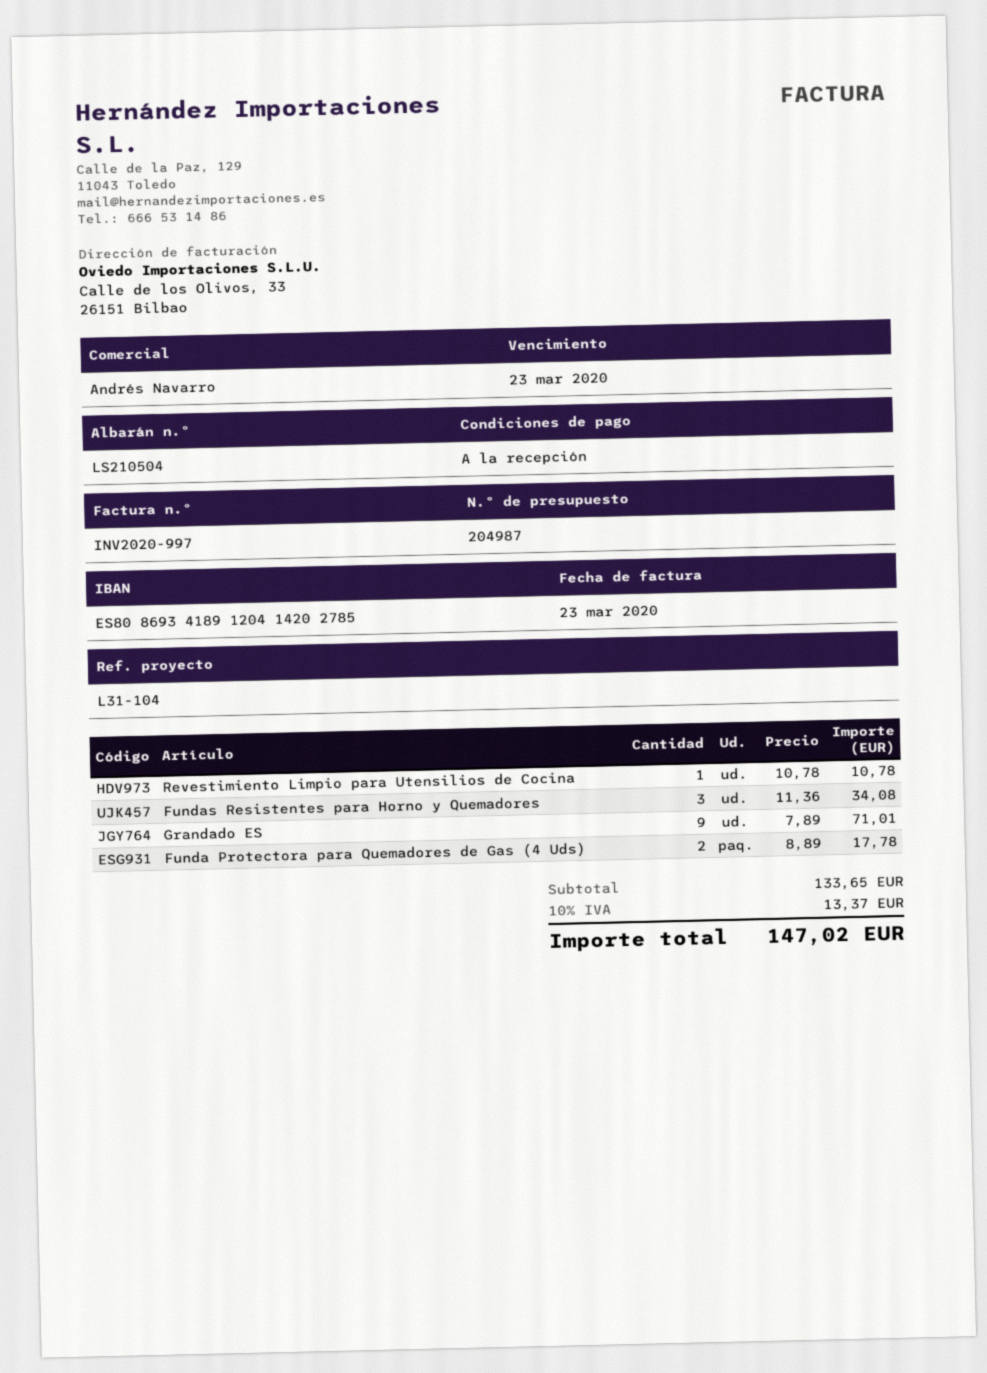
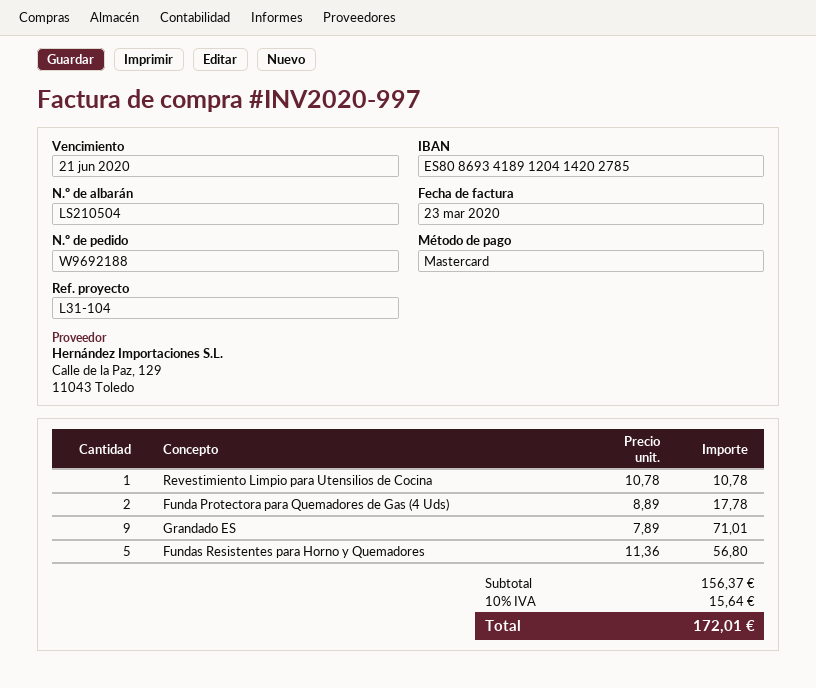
due date: 2020-03-23 -> 2020-06-21
Fundas Resistentes para Horno y Quemadores: 3 x 11.36 = 34.08 -> 5 x 11.36 = 56.80
subtotal: 133.65 -> 156.37
tax: 10% = 13.37 -> 10% = 15.64
total: 147.02 -> 172.01

